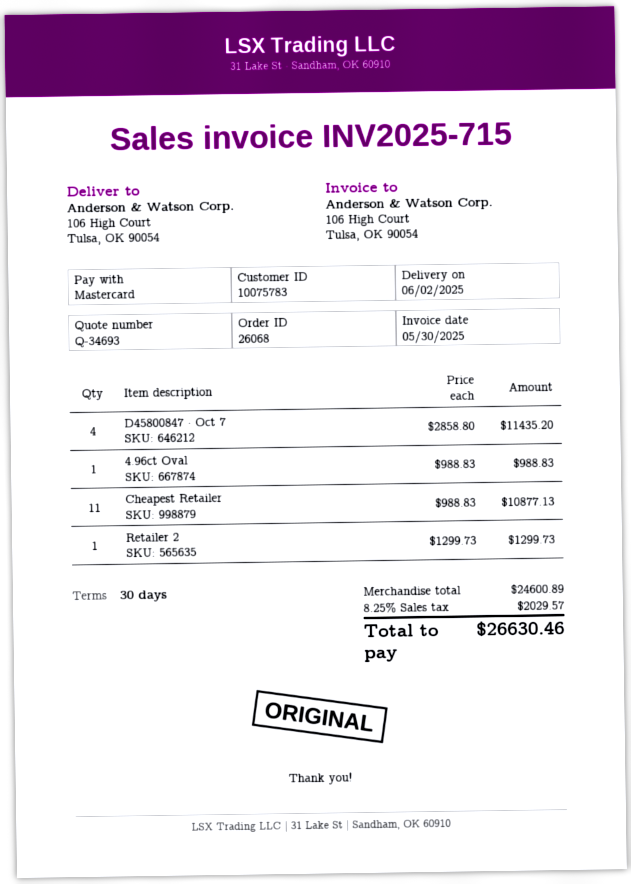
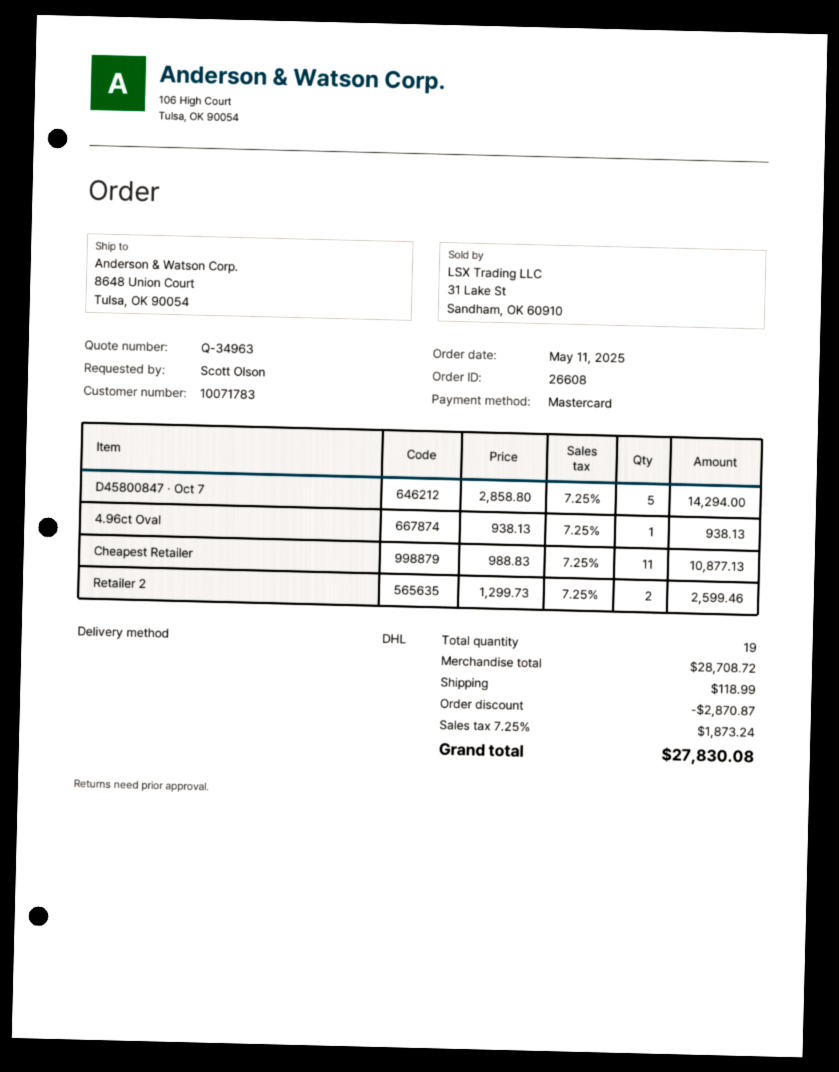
quote number: Q-34693 -> Q-34963
order number: 26068 -> 26608
customer number: 10075783 -> 10071783
ship to: 106 High Court, Tulsa, OK 90054 -> 8648 Union Court, Tulsa, OK 90054
D45800847 · Oct 7: 4 x 2858.80 = 11435.20 -> 5 x 2858.80 = 14294.00
4.96ct Oval: 1 x 988.83 = 988.83 -> 1 x 938.13 = 938.13
Retailer 2: 1 x 1299.73 = 1299.73 -> 2 x 1299.73 = 2599.46
subtotal: 24600.89 -> 28708.72
discount: none -> 2870.87
shipping: none -> 118.99
tax: 8.25% = 2029.57 -> 7.25% = 1873.24
total: 26630.46 -> 27830.08

